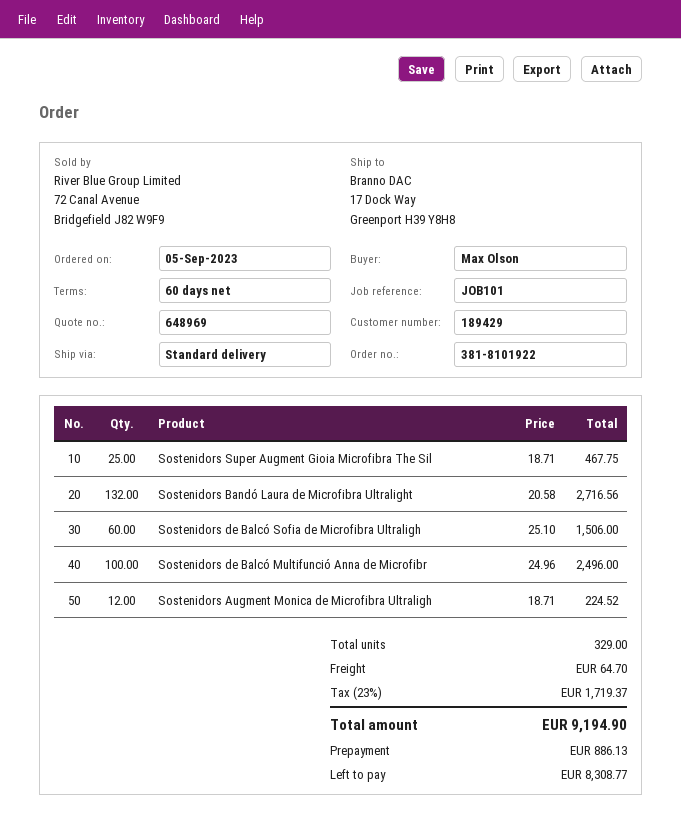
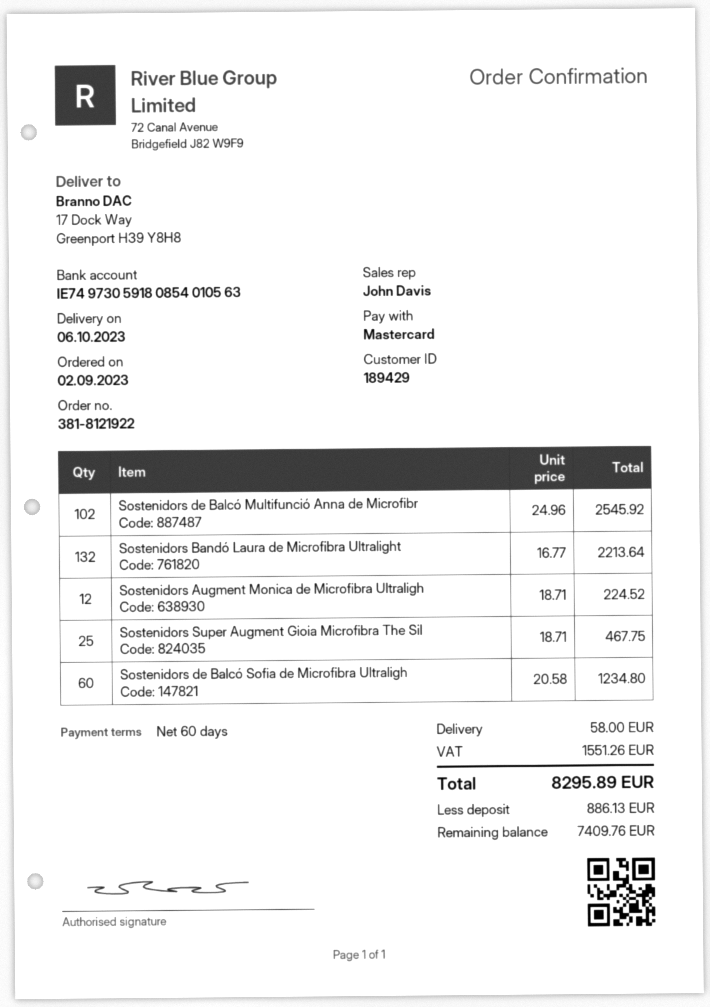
order number: 381-8101922 -> 381-8121922
order date: 2023-09-05 -> 2023-09-02
Sostenidors Bandó Laura de Microfibra Ultralight: 132 x 20.58 = 2716.56 -> 132 x 16.77 = 2213.64
Sostenidors de Balcó Sofia de Microfibra Ultraligh: 60 x 25.10 = 1506.00 -> 60 x 20.58 = 1234.80
Sostenidors de Balcó Multifunció Anna de Microfibr: 100 x 24.96 = 2496.00 -> 102 x 24.96 = 2545.92
shipping: 64.70 -> 58.00
tax: 1719.37 -> 1551.26
total: 9194.90 -> 8295.89
balance: 8308.77 -> 7409.76

